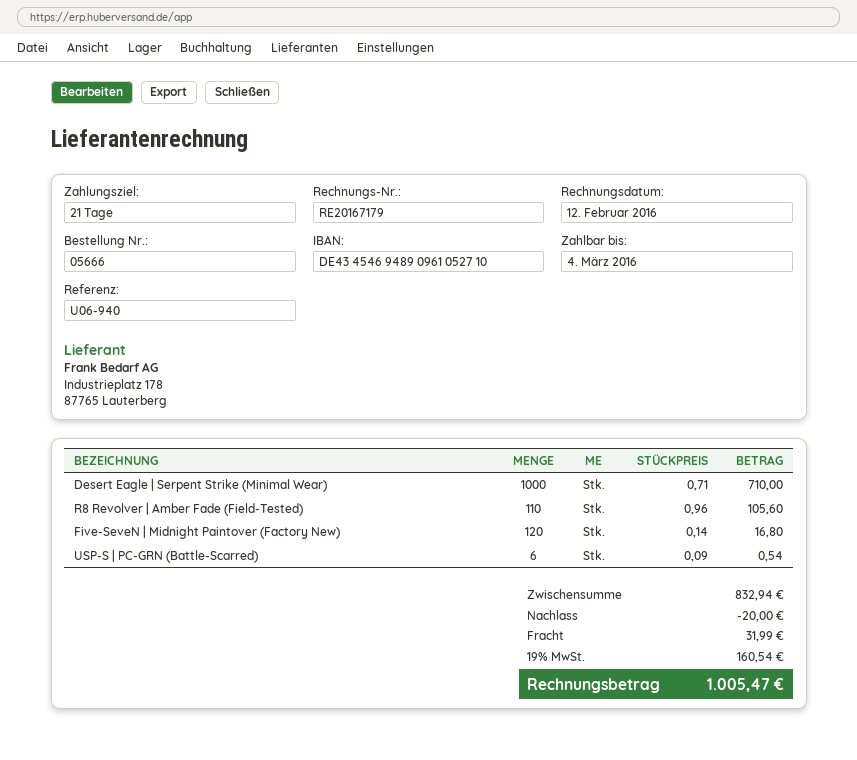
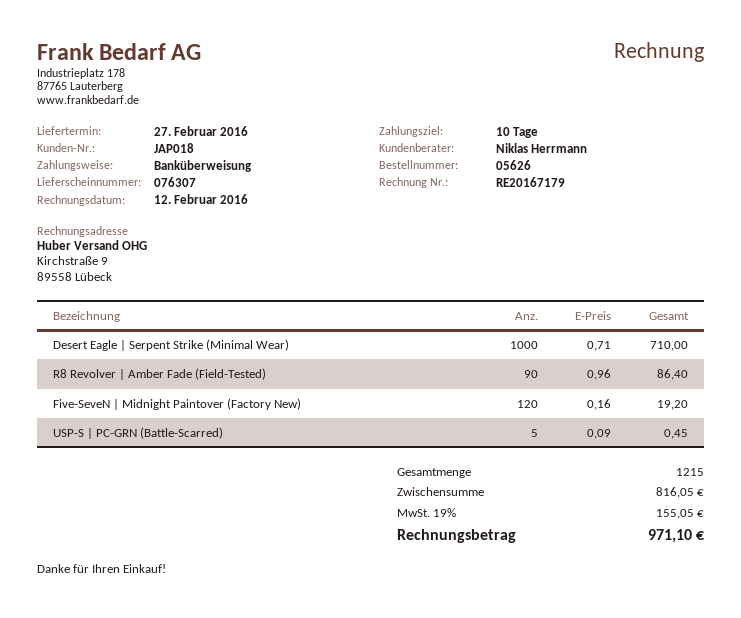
order number: 05666 -> 05626
payment terms: 21 days -> 10 days
R8 Revolver | Amber Fade (Field-Tested): 110 x 0.96 = 105.60 -> 90 x 0.96 = 86.40
Five-SeveN | Midnight Paintover (Factory New): 120 x 0.14 = 16.80 -> 120 x 0.16 = 19.20
USP-S | PC-GRN (Battle-Scarred): 6 x 0.09 = 0.54 -> 5 x 0.09 = 0.45
subtotal: 832.94 -> 816.05
discount: 20.00 -> none
shipping: 31.99 -> none
tax: 19% = 160.54 -> 19% = 155.05
total: 1005.47 -> 971.10

